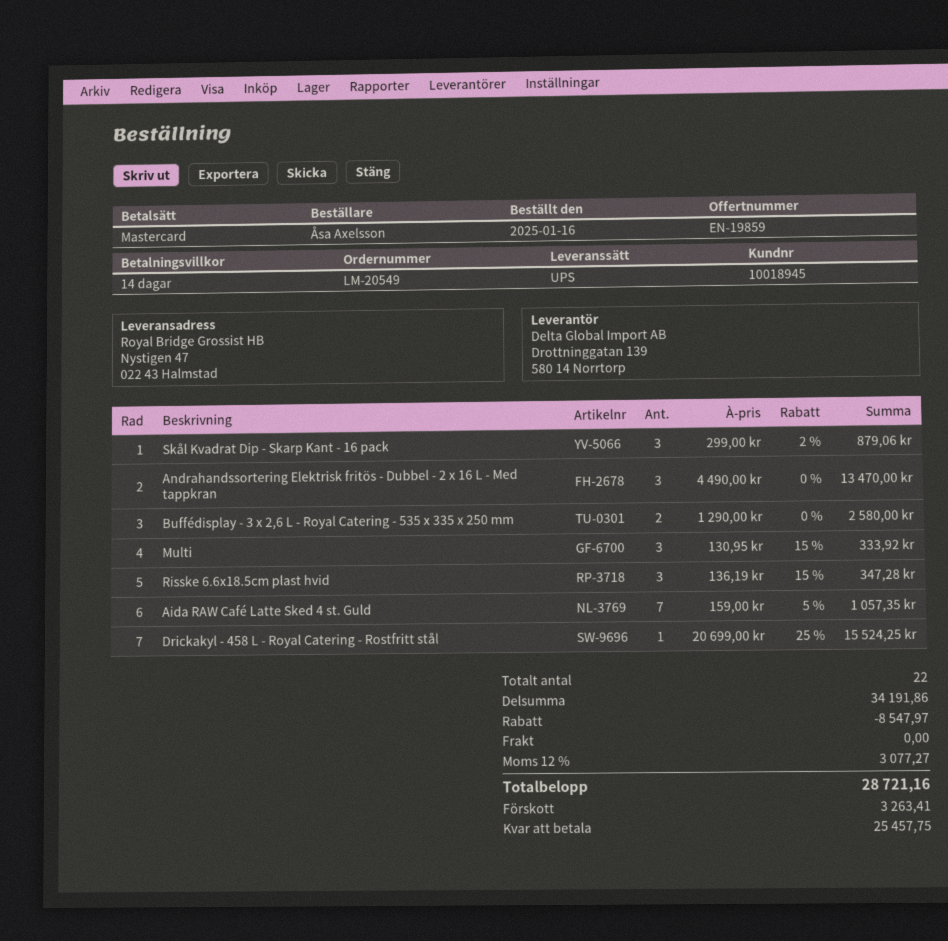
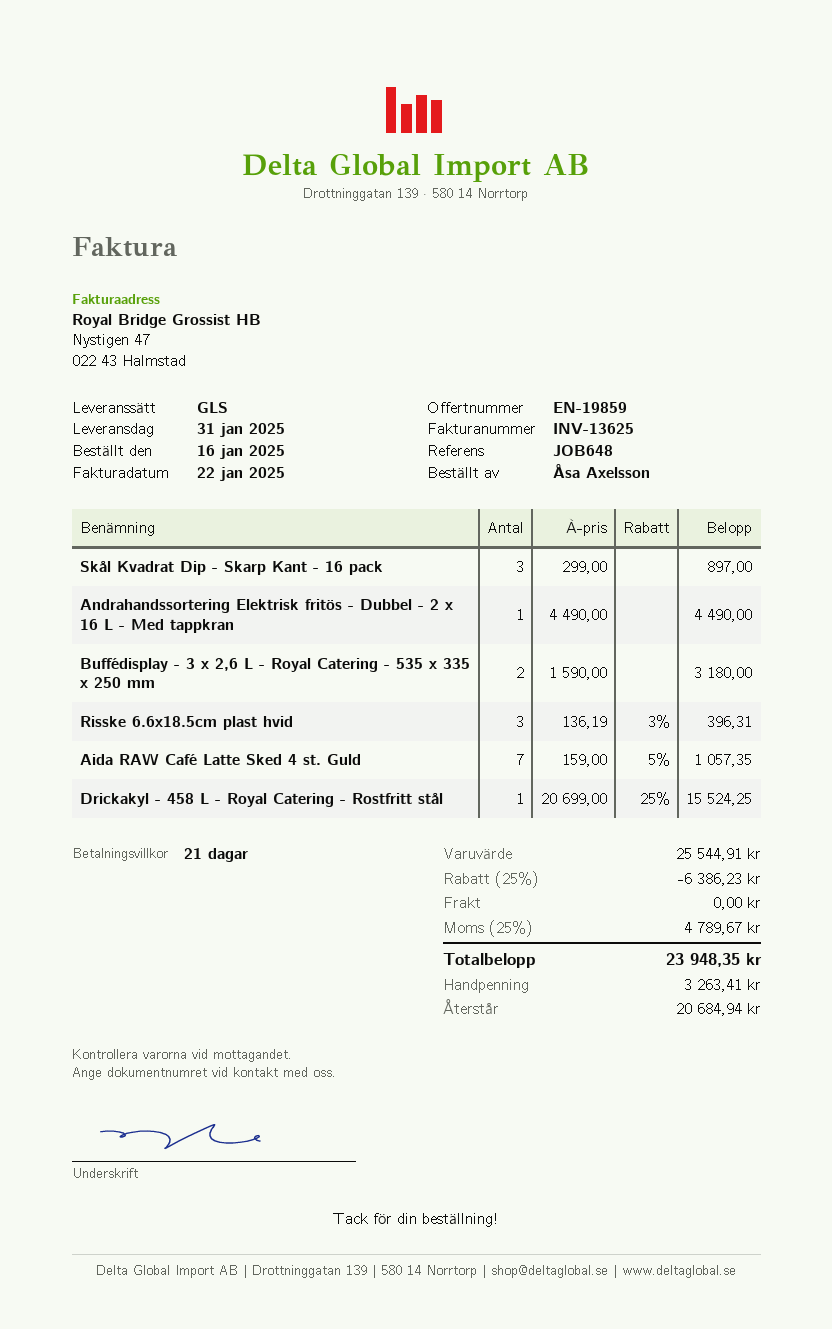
payment terms: 14 days -> 21 days
shipping method: UPS -> GLS
Skål Kvadrat Dip - Skarp Kant - 16 pack: 3 x 299.00 - 2% = 879.06 -> 3 x 299.00 = 897.00
Andrahandssortering Elektrisk fritös - Dubbel - 2 x 16 L - Med tappkran: 3 x 4490.00 = 13470.00 -> 1 x 4490.00 = 4490.00
Buffédisplay - 3 x 2,6 L - Royal Catering - 535 x 335 x 250 mm: 2 x 1290.00 = 2580.00 -> 2 x 1590.00 = 3180.00
Multi: 3 x 130.95 - 15% = 333.92 -> none
Risske 6.6x18.5cm plast hvid: 3 x 136.19 - 15% = 347.28 -> 3 x 136.19 - 3% = 396.31
subtotal: 34191.86 -> 25544.91
discount: 8547.97 -> 6386.23
tax: 12% = 3077.27 -> 25% = 4789.67
total: 28721.16 -> 23948.35
balance: 25457.75 -> 20684.94

